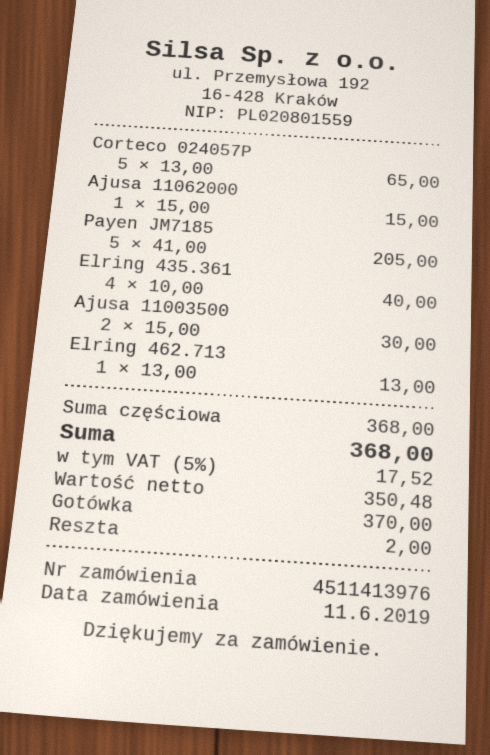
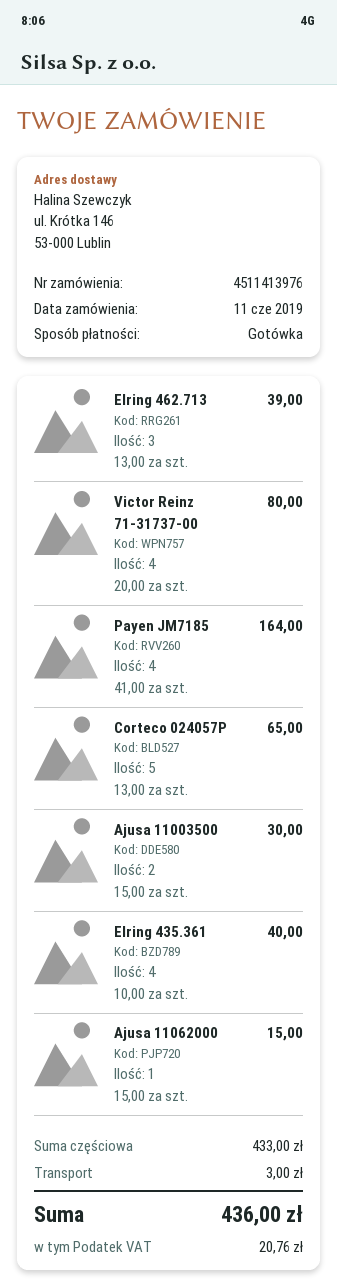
Payen JM7185: 5 x 41.00 = 205.00 -> 4 x 41.00 = 164.00
Elring 462.713: 1 x 13.00 = 13.00 -> 3 x 13.00 = 39.00
Victor Reinz 71-31737-00: none -> 4 x 20.00 = 80.00
subtotal: 368.00 -> 433.00
shipping: none -> 3.00
tax: 17.52 -> 20.76
total: 368.00 -> 436.00

